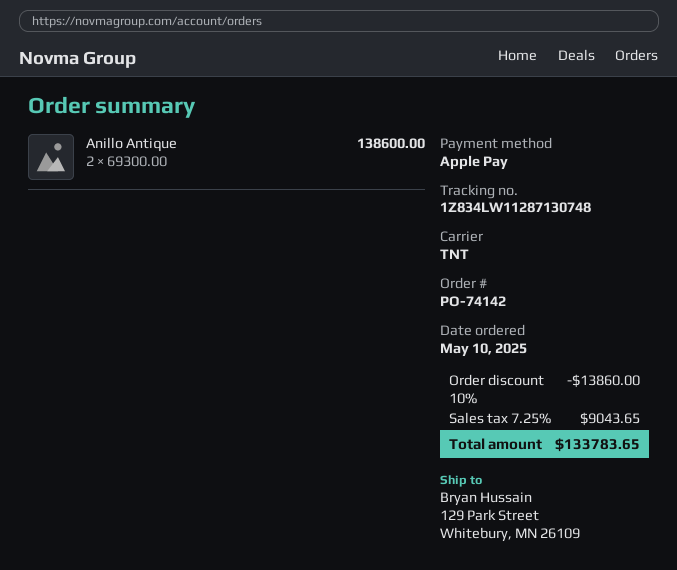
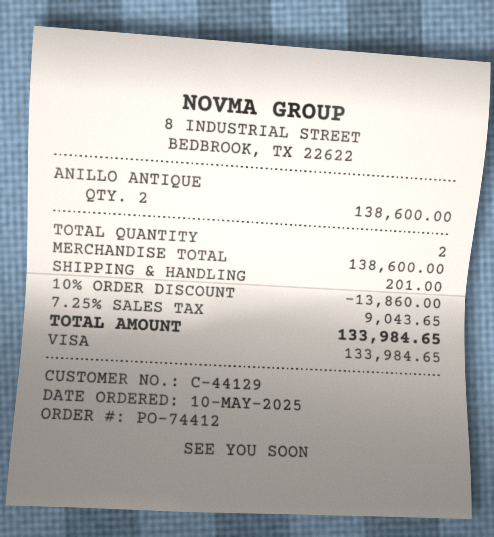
order number: PO-74142 -> PO-74412
payment method: Apple Pay -> Visa
shipping: none -> 201.00
total: 133783.65 -> 133984.65

